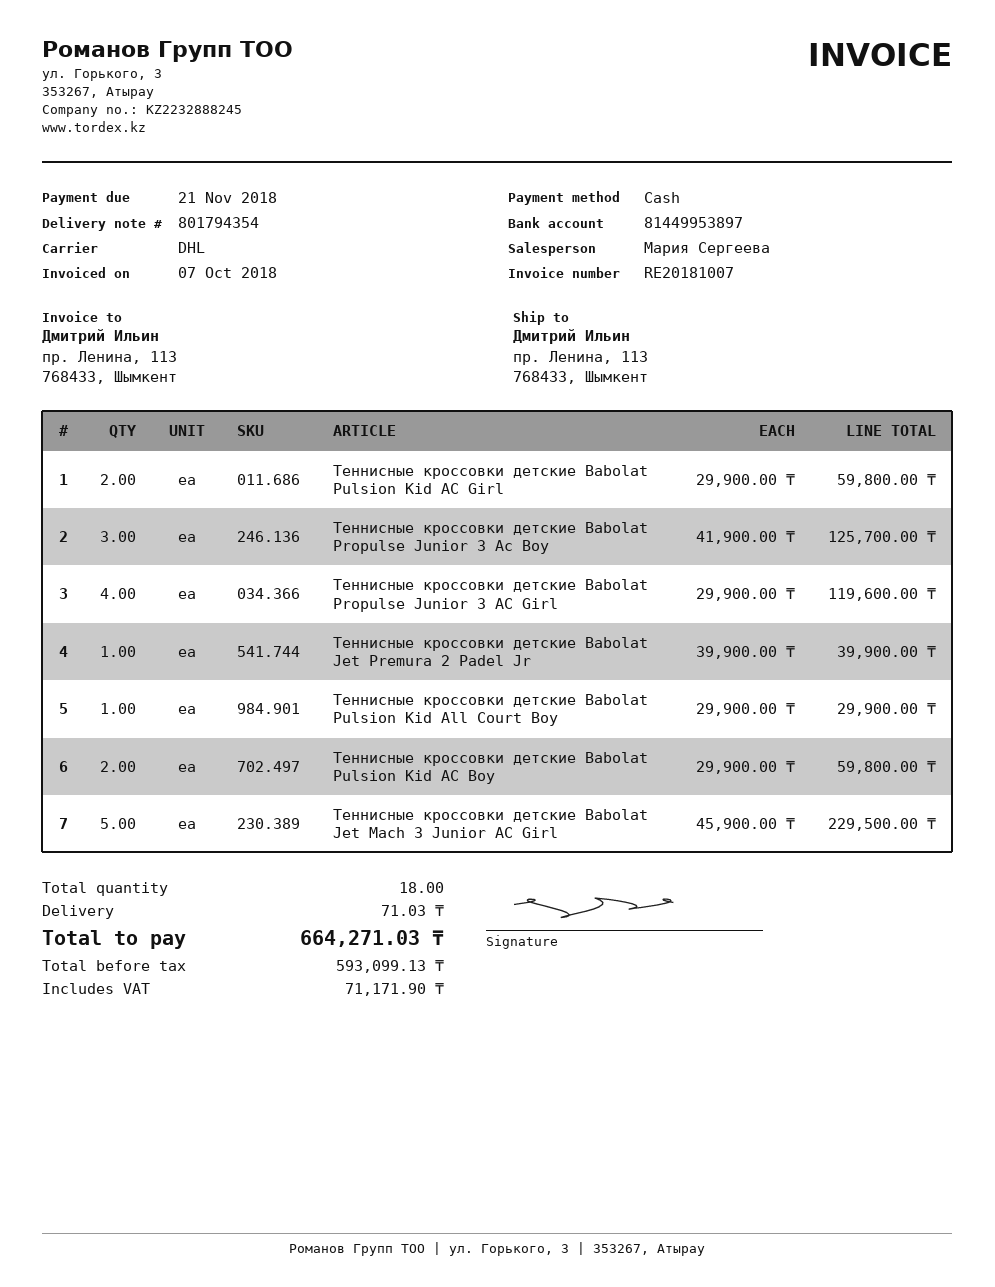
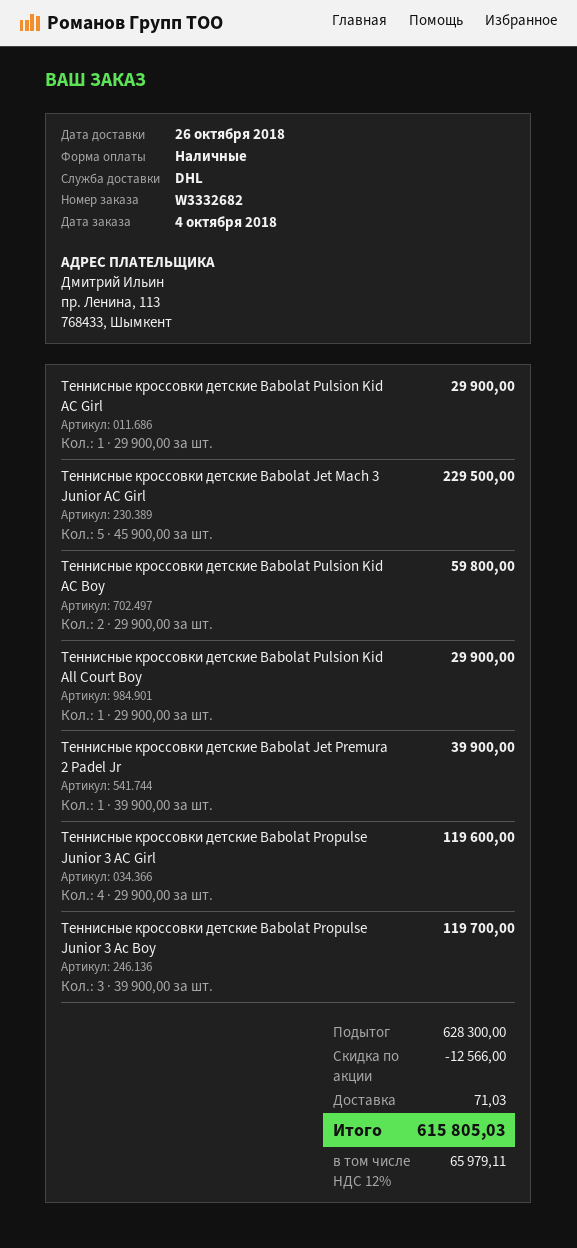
Теннисные кроссовки детские Babolat Pulsion Kid AC Girl: 2 x 29900.00 = 59800.00 -> 1 x 29900.00 = 29900.00
Теннисные кроссовки детские Babolat Propulse Junior 3 Ac Boy: 3 x 41900.00 = 125700.00 -> 3 x 39900.00 = 119700.00
discount: none -> 12566.00
tax: 71171.90 -> 65979.11
total: 664271.03 -> 615805.03

